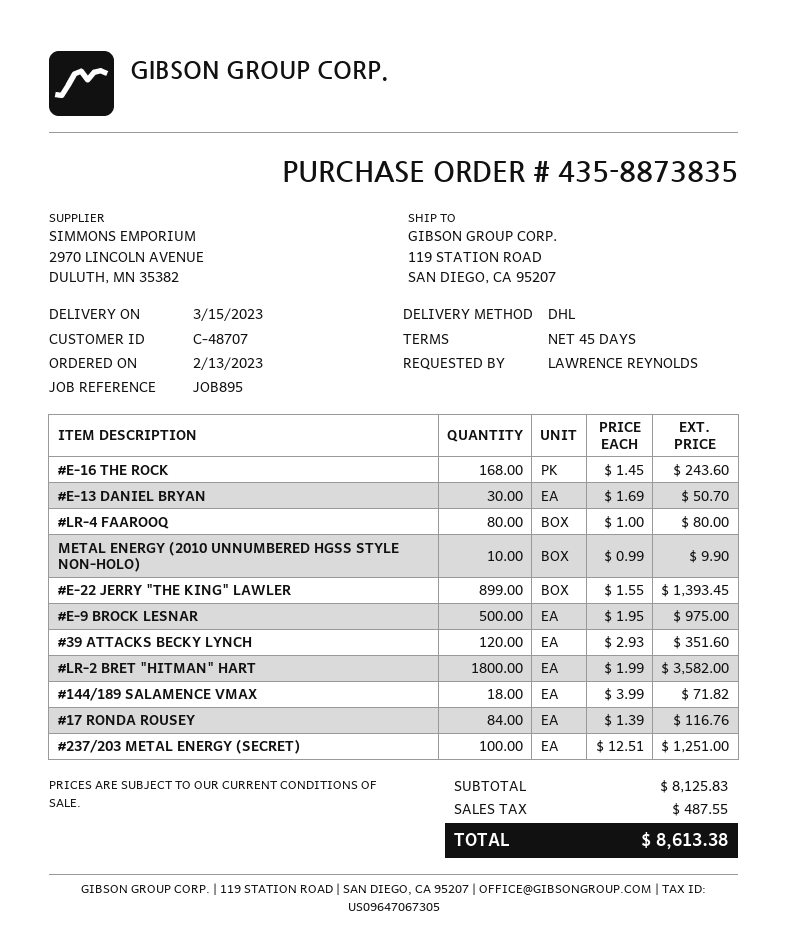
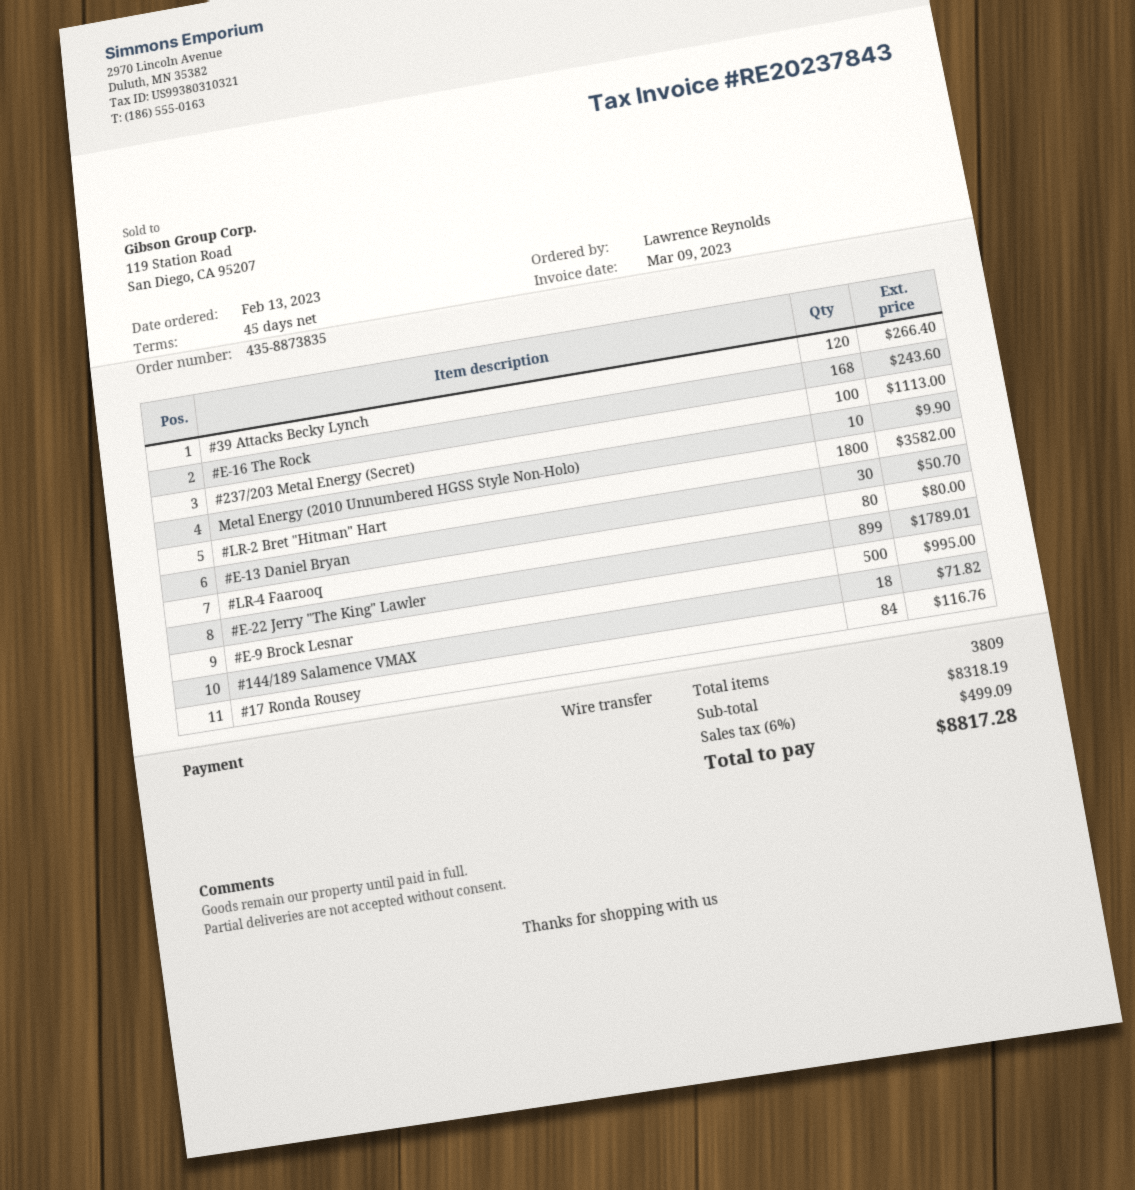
#E-22 JERRY "THE KING" LAWLER: 899 for 1393.45 -> 899 for 1789.01
#E-9 BROCK LESNAR: 500 for 975.00 -> 500 for 995.00
#39 ATTACKS BECKY LYNCH: 120 for 351.60 -> 120 for 266.40
#237/203 METAL ENERGY (SECRET): 100 for 1251.00 -> 100 for 1113.00
subtotal: 8125.83 -> 8318.19
tax: 487.55 -> 499.09
total: 8613.38 -> 8817.28

